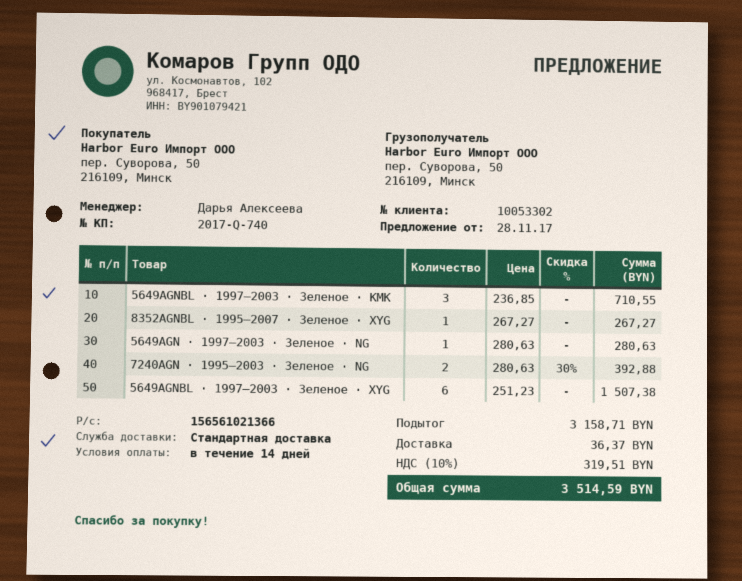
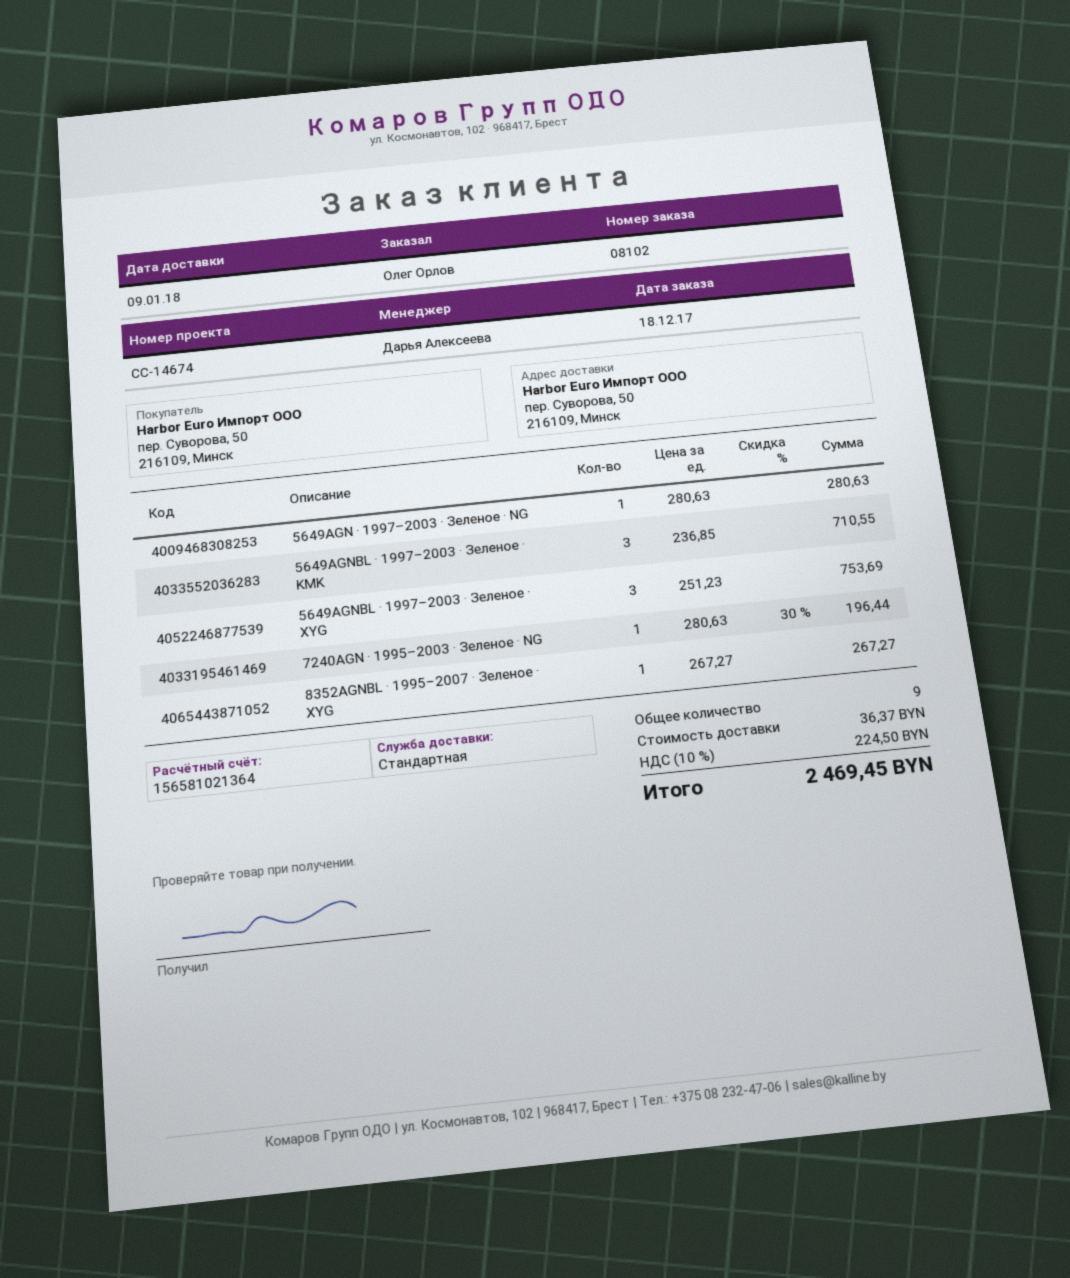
bank account: 156561021366 -> 156581021364
7240AGN · 1995–2003 · Зеленое · NG: 2 x 280.63 - 30% = 392.88 -> 1 x 280.63 - 30% = 196.44
5649AGNBL · 1997–2003 · Зеленое · XYG: 6 x 251.23 = 1507.38 -> 3 x 251.23 = 753.69
tax: 10% = 319.51 -> 10% = 224.50
total: 3514.59 -> 2469.45

